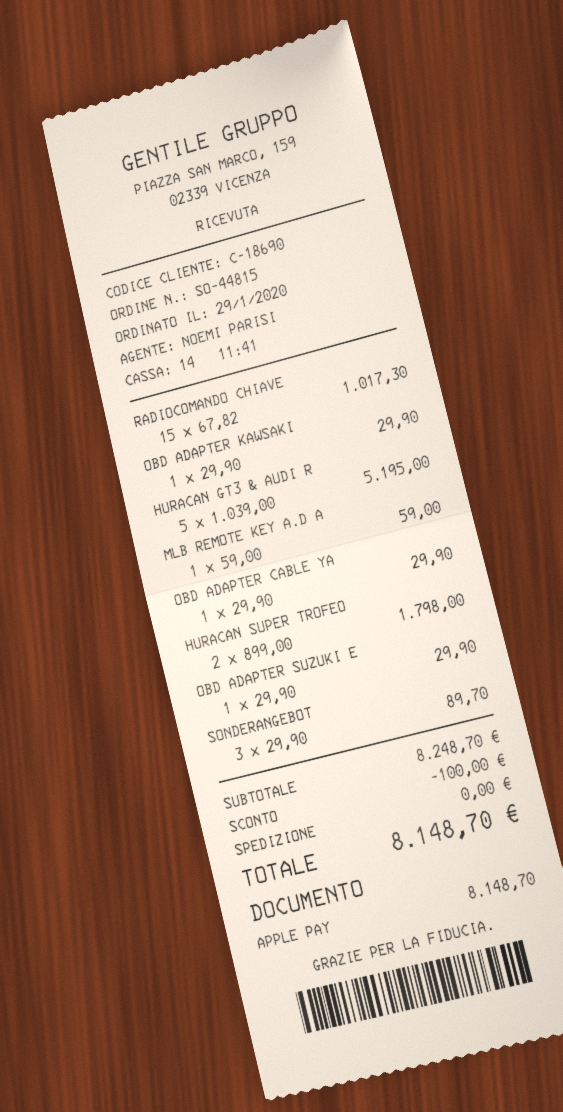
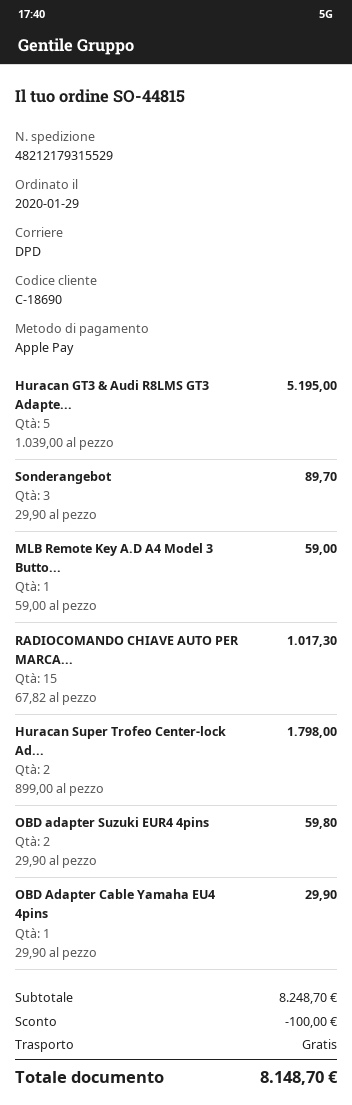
OBD ADAPTER KAWSAKI: 1 x 29.90 = 29.90 -> none
OBD ADAPTER SUZUKI E: 1 x 29.90 = 29.90 -> 2 x 29.90 = 59.80

